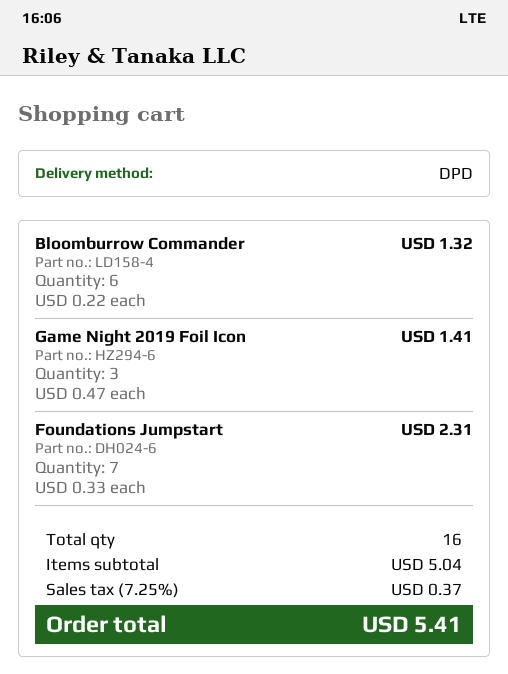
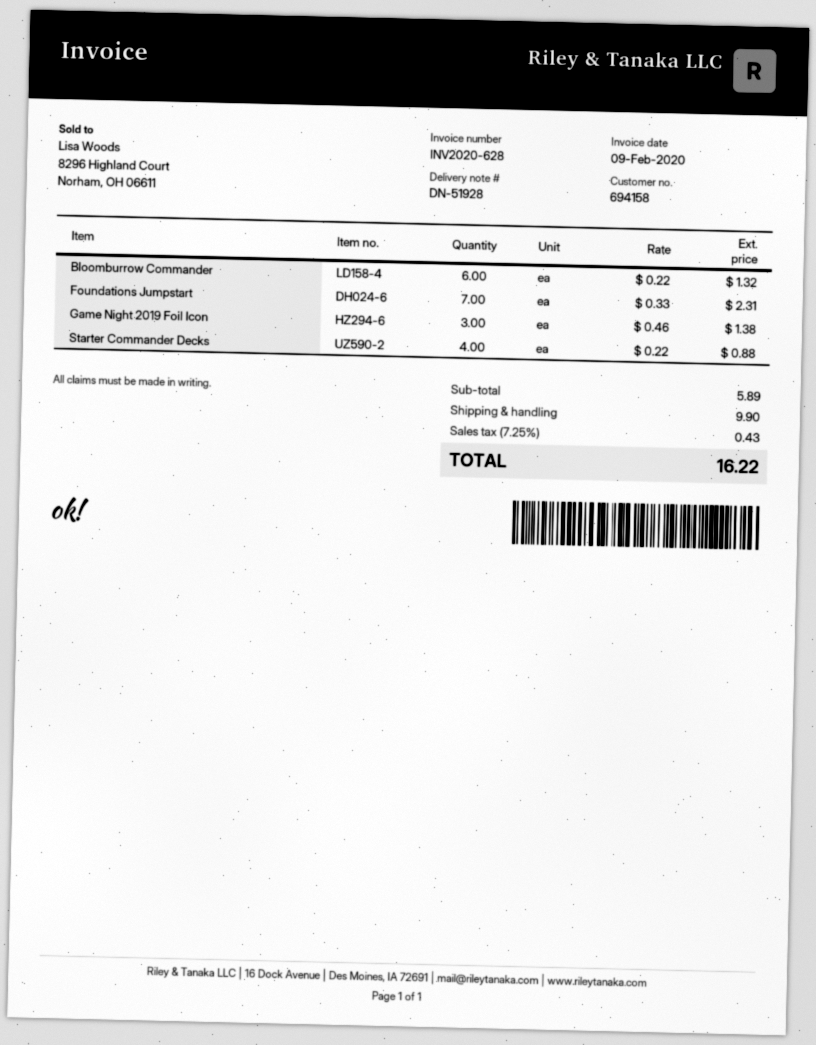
Game Night 2019 Foil Icon: 3 x 0.47 = 1.41 -> 3 x 0.46 = 1.38
Starter Commander Decks: none -> 4 x 0.22 = 0.88
subtotal: 5.04 -> 5.89
shipping: none -> 9.90
tax: 7.25% = 0.37 -> 7.25% = 0.43
total: 5.41 -> 16.22

